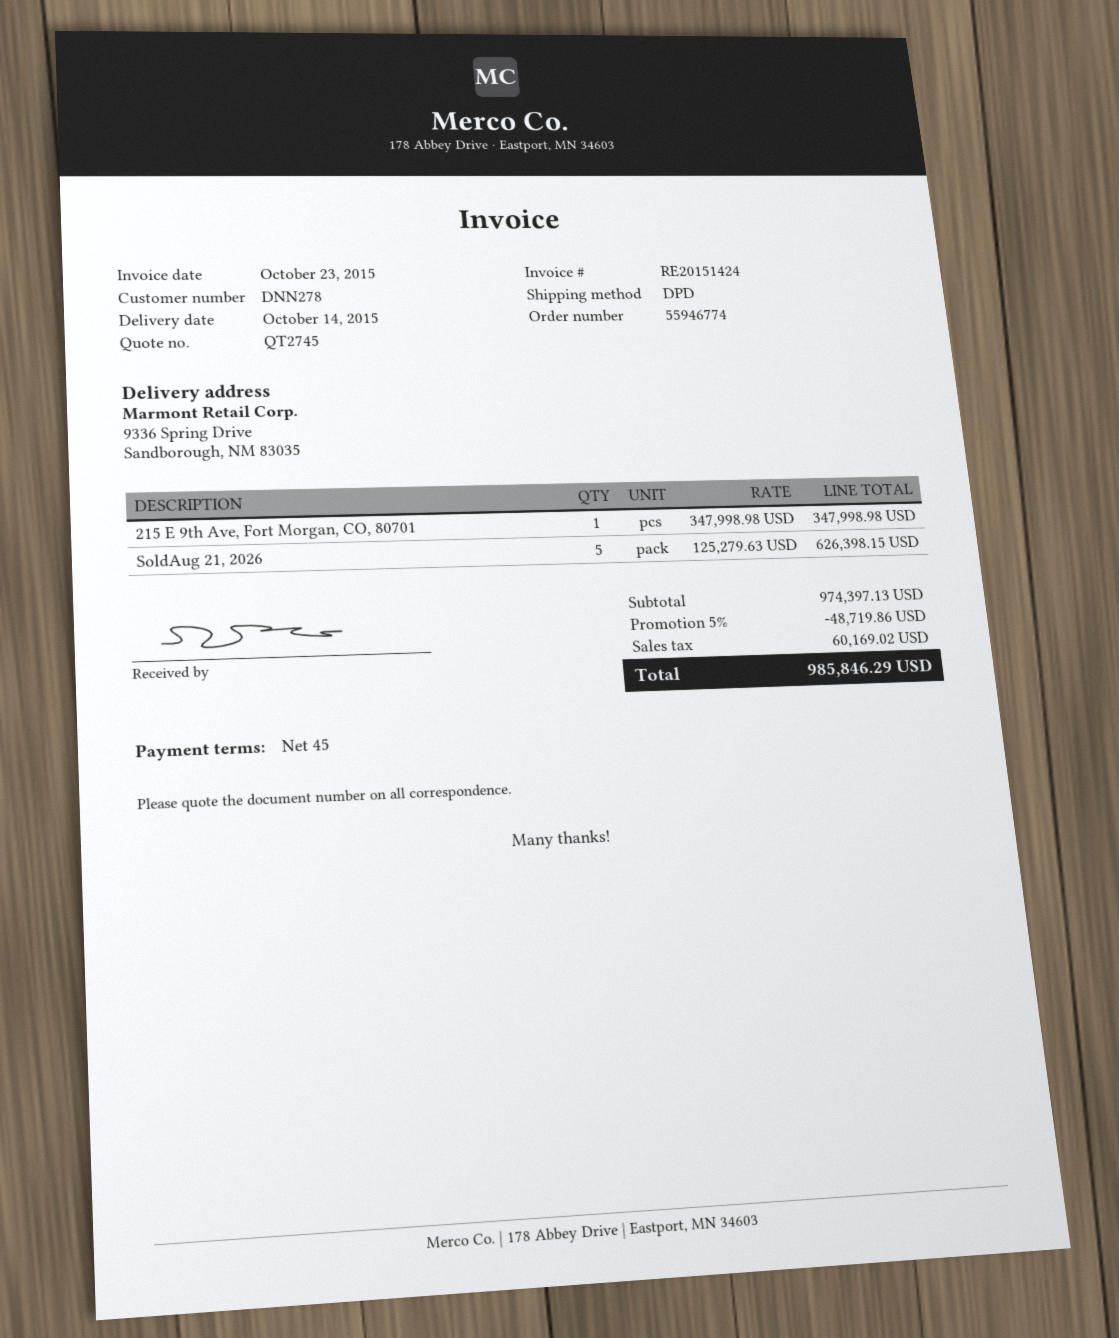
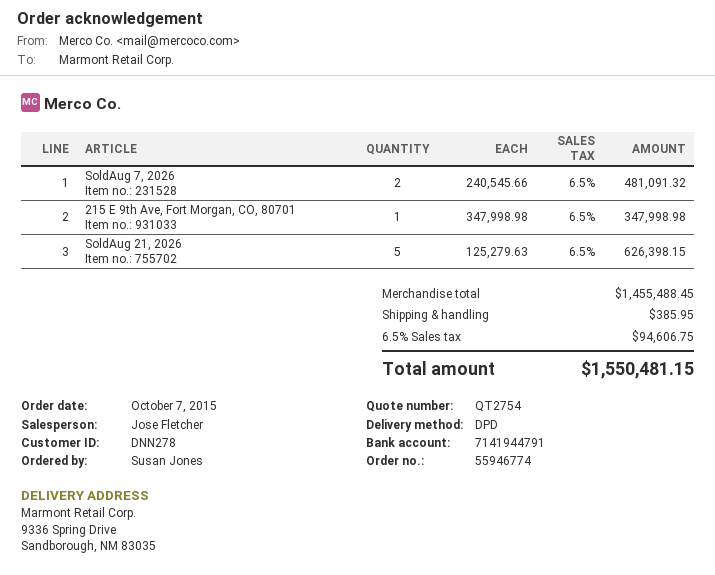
quote number: QT2745 -> QT2754
SoldAug 7, 2026: none -> 2 x 240545.66 = 481091.32
subtotal: 974397.13 -> 1455488.45
discount: 5% = 48719.86 -> none
shipping: none -> 385.95
tax: 60169.02 -> 94606.75
total: 985846.29 -> 1550481.15

